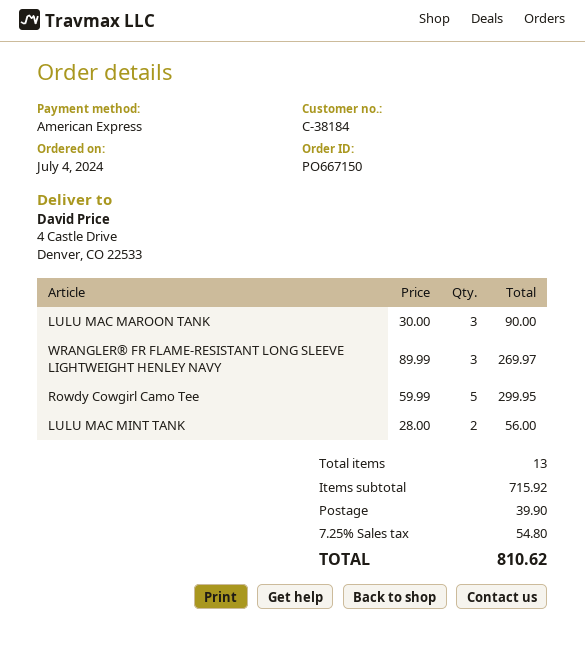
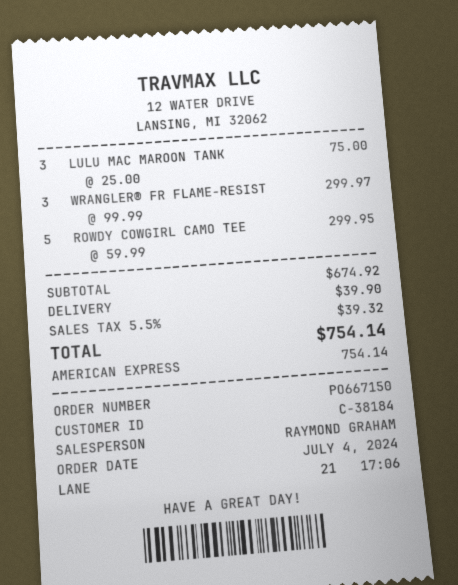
LULU MAC MAROON TANK: 3 x 30.00 = 90.00 -> 3 x 25.00 = 75.00
WRANGLER® FR FLAME-RESISTANT LONG SLEEVE LIGHTWEIGHT HENLEY NAVY: 3 x 89.99 = 269.97 -> 3 x 99.99 = 299.97
LULU MAC MINT TANK: 2 x 28.00 = 56.00 -> none
subtotal: 715.92 -> 674.92
tax: 7.25% = 54.80 -> 5.5% = 39.32
total: 810.62 -> 754.14

